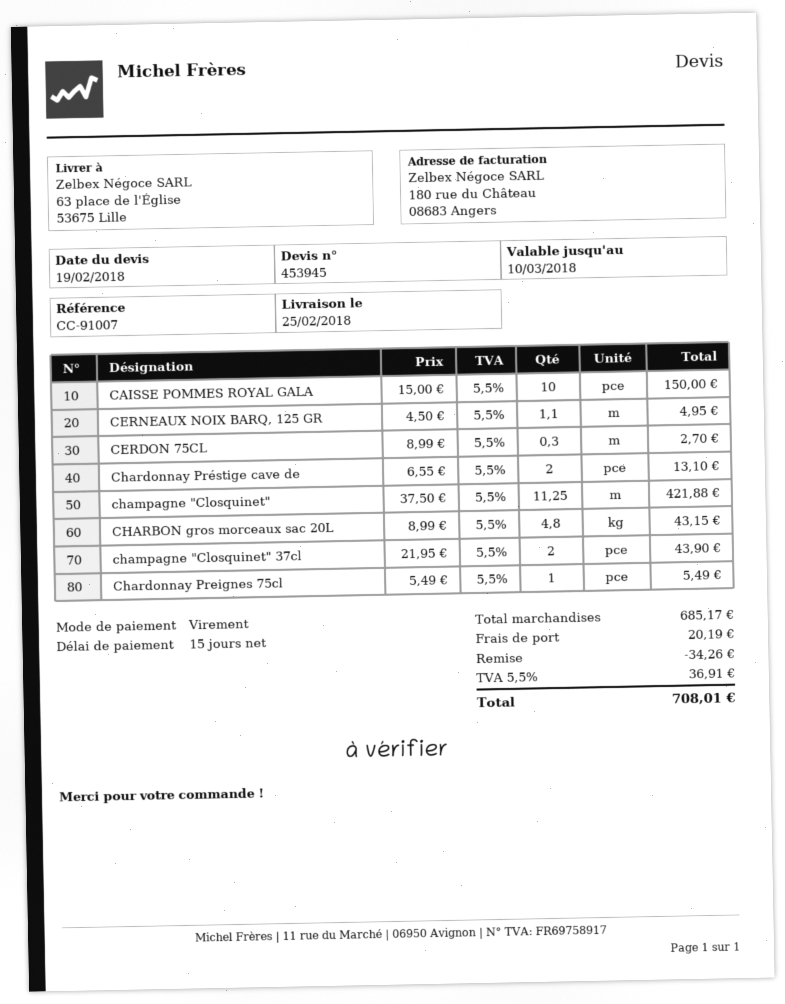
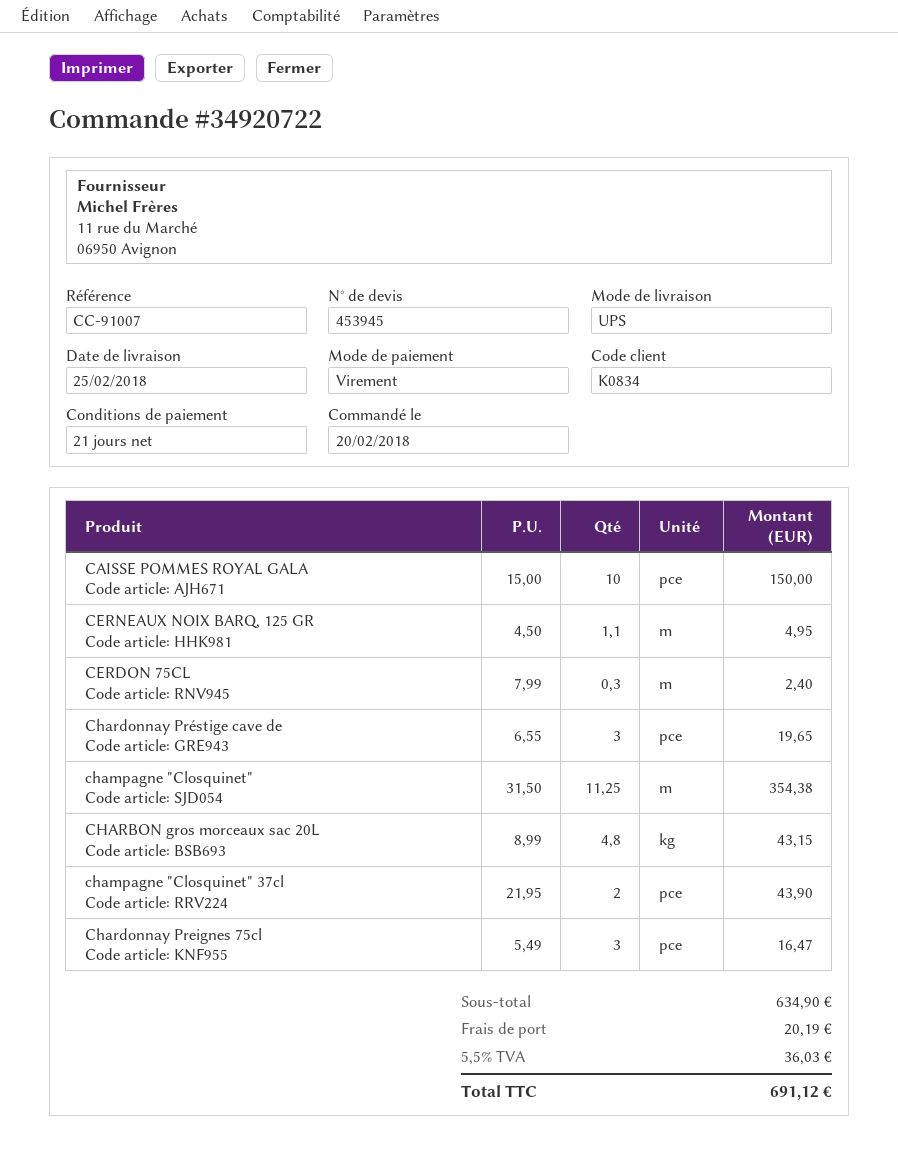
payment terms: 15 days -> 21 days
CERDON 75CL: 0.3 x 8.99 = 2.70 -> 0.3 x 7.99 = 2.40
Chardonnay Préstige cave de: 2 x 6.55 = 13.10 -> 3 x 6.55 = 19.65
champagne "Closquinet": 11.25 x 37.50 = 421.88 -> 11.25 x 31.50 = 354.38
Chardonnay Preignes 75cl: 1 x 5.49 = 5.49 -> 3 x 5.49 = 16.47
subtotal: 685.17 -> 634.90
discount: 34.26 -> none
tax: 5.5% = 36.91 -> 5.5% = 36.03
total: 708.01 -> 691.12

